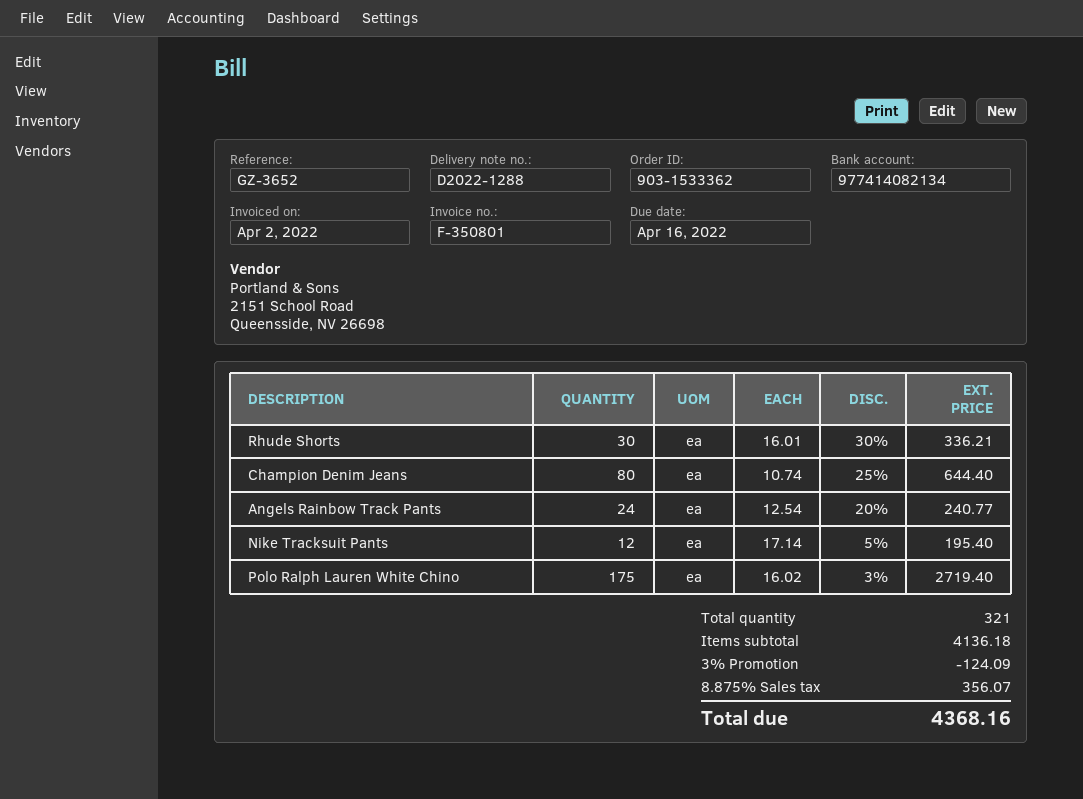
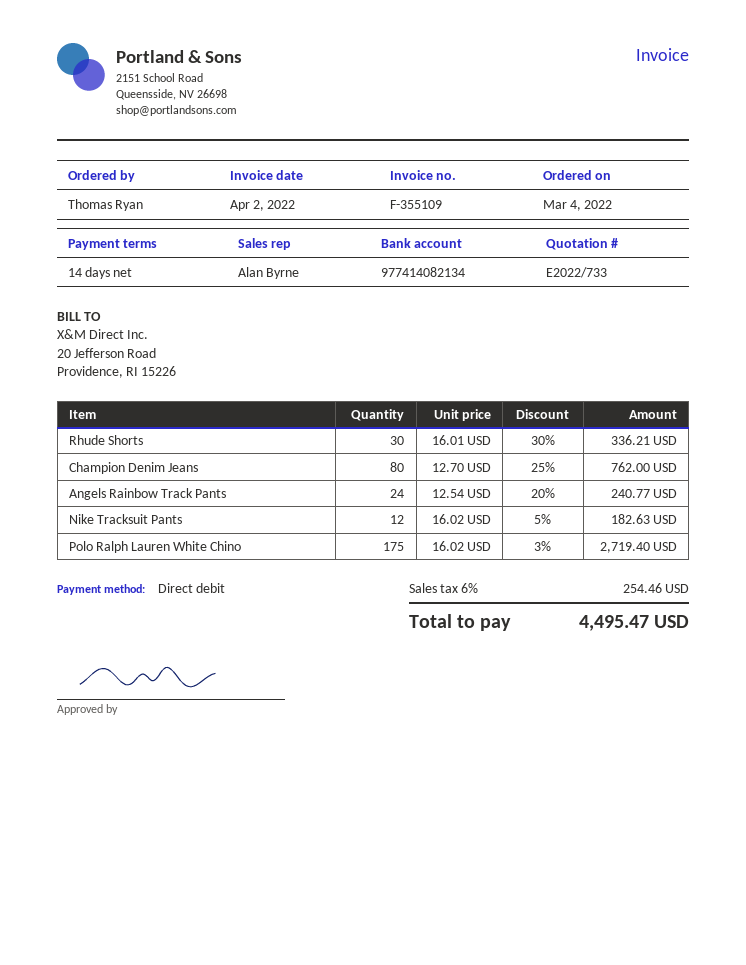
invoice number: F-350801 -> F-355109
Champion Denim Jeans: 80 x 10.74 - 25% = 644.40 -> 80 x 12.70 - 25% = 762.00
Nike Tracksuit Pants: 12 x 17.14 - 5% = 195.40 -> 12 x 16.02 - 5% = 182.63
discount: 3% = 124.09 -> none
tax: 8.875% = 356.07 -> 6% = 254.46
total: 4368.16 -> 4495.47

